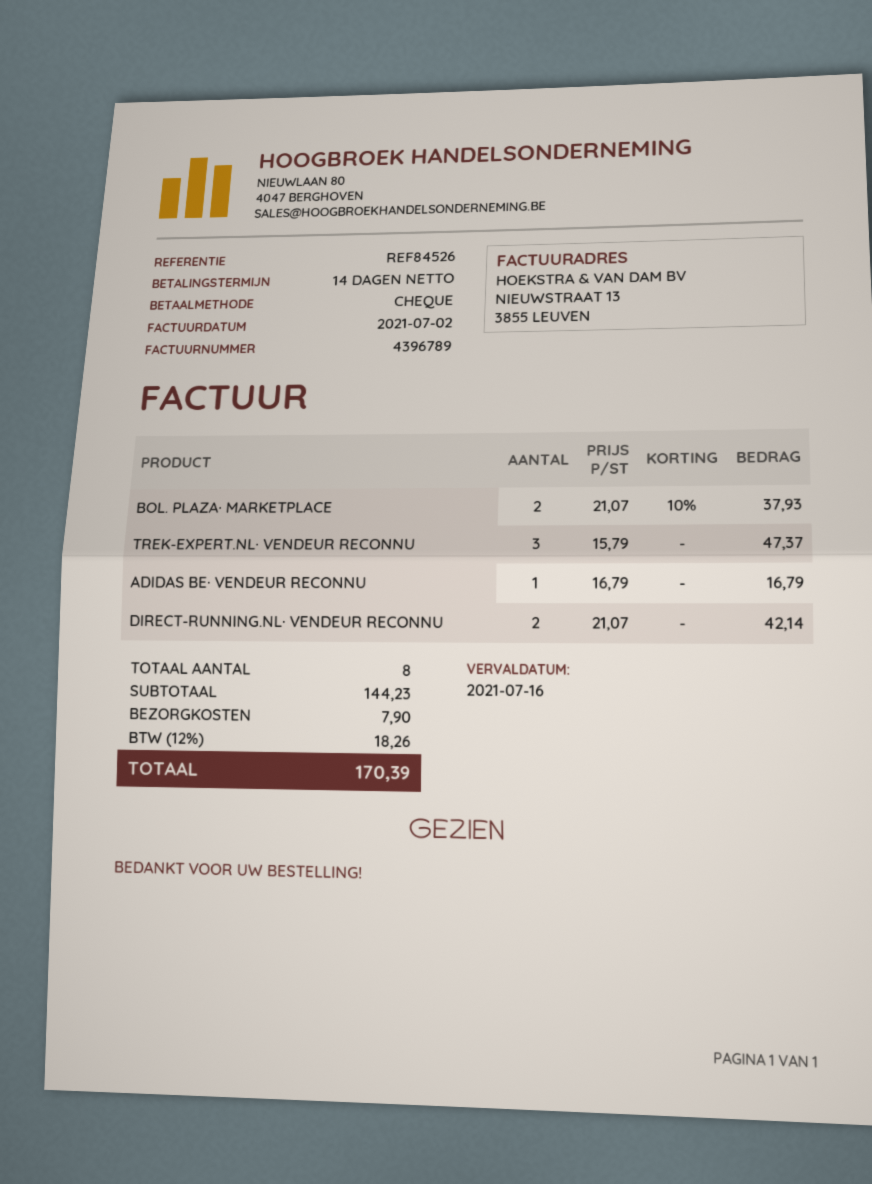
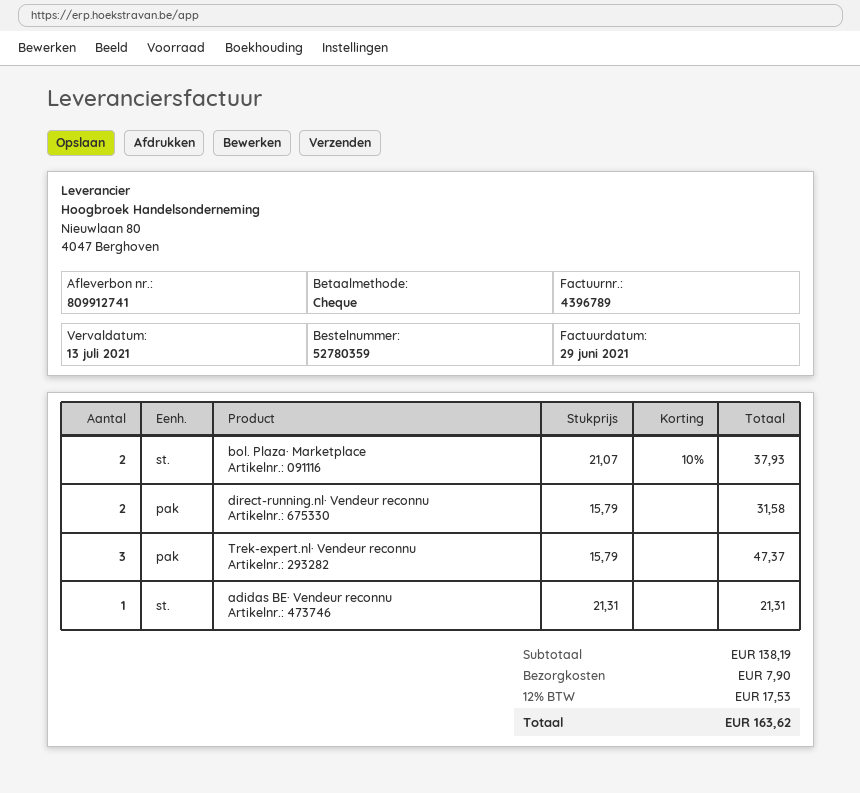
invoice date: 2021-07-02 -> 2021-06-29
due date: 2021-07-16 -> 2021-07-13
ADIDAS BE· VENDEUR RECONNU: 1 x 16.79 = 16.79 -> 1 x 21.31 = 21.31
DIRECT-RUNNING.NL· VENDEUR RECONNU: 2 x 21.07 = 42.14 -> 2 x 15.79 = 31.58
subtotal: 144.23 -> 138.19
tax: 12% = 18.26 -> 12% = 17.53
total: 170.39 -> 163.62

